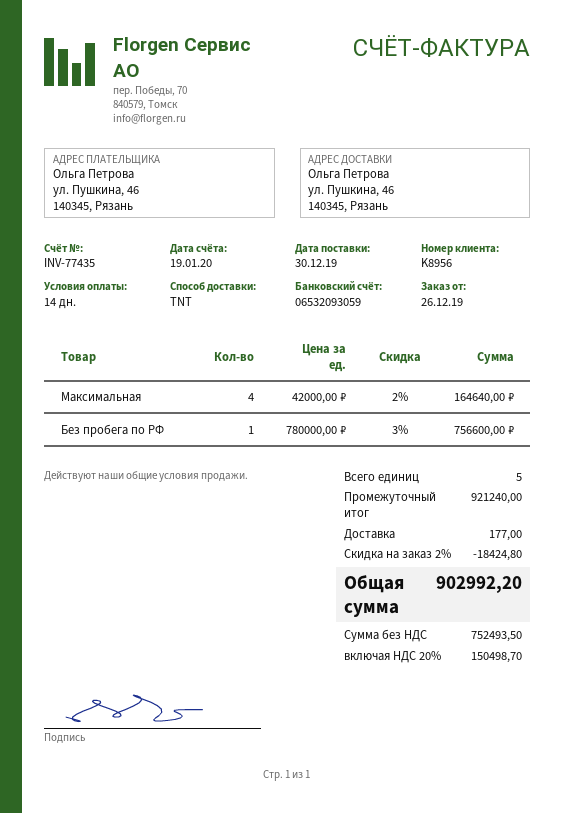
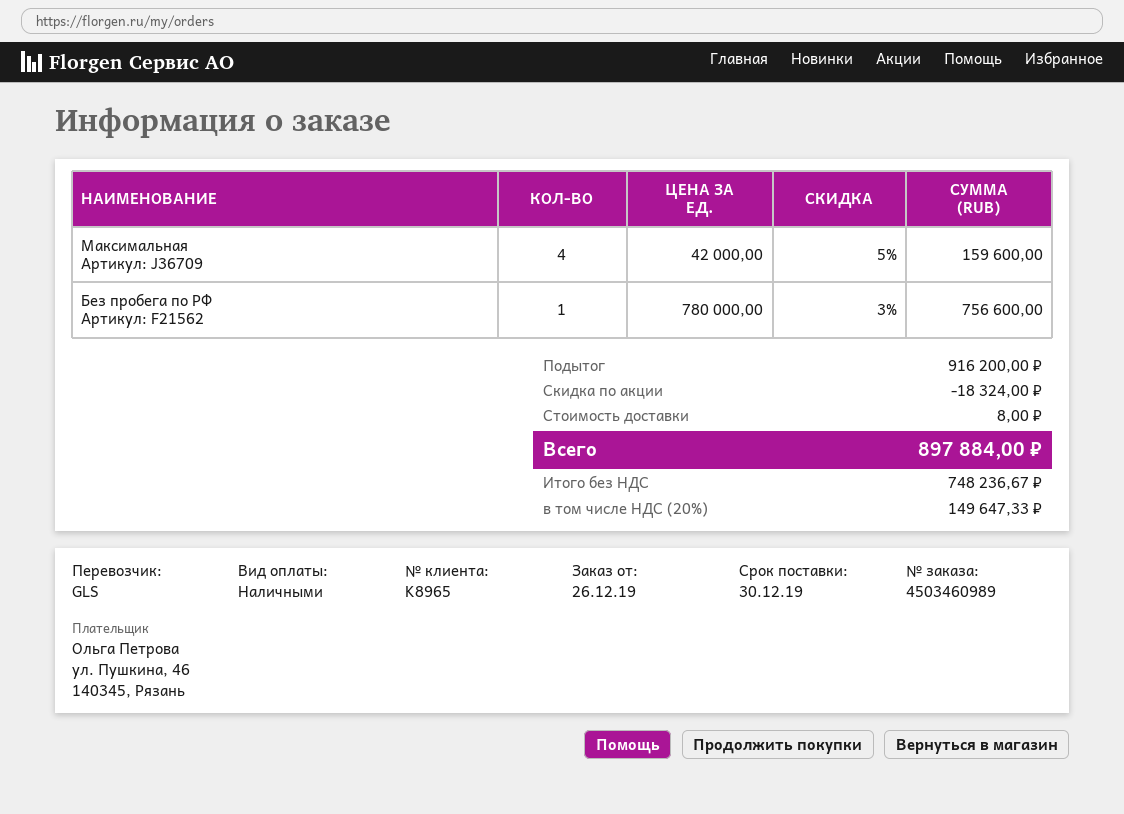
customer number: K8956 -> K8965
shipping method: TNT -> GLS
Максимальная: 4 x 42000.00 - 2% = 164640.00 -> 4 x 42000.00 - 5% = 159600.00
subtotal: 921240.00 -> 916200.00
discount: 18424.80 -> 18324.00
shipping: 177.00 -> 8.00
net: 752493.50 -> 748236.67
tax: 20% = 150498.70 -> 20% = 149647.33
total: 902992.20 -> 897884.00

